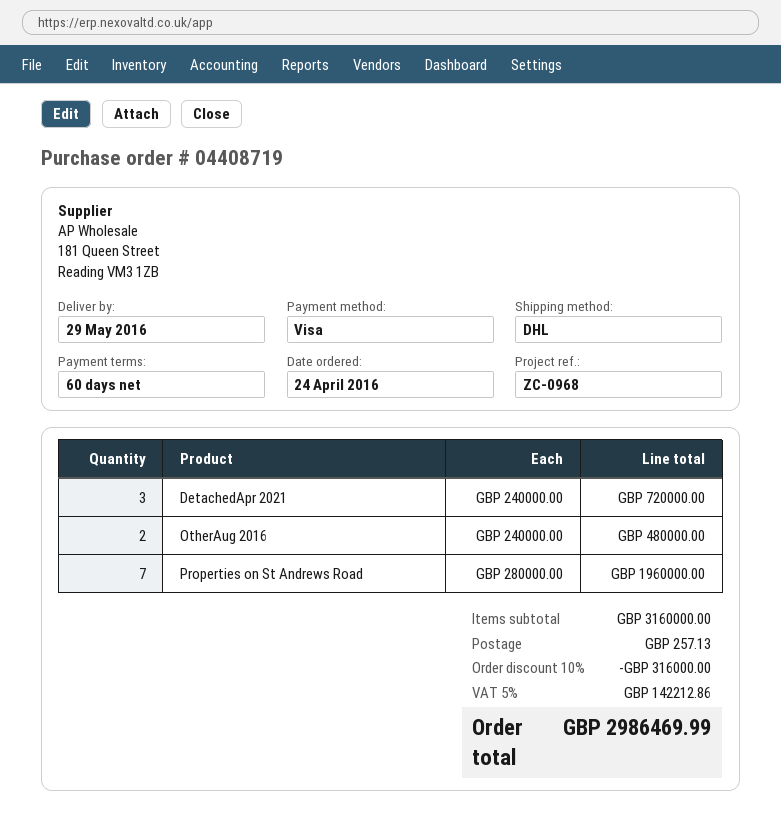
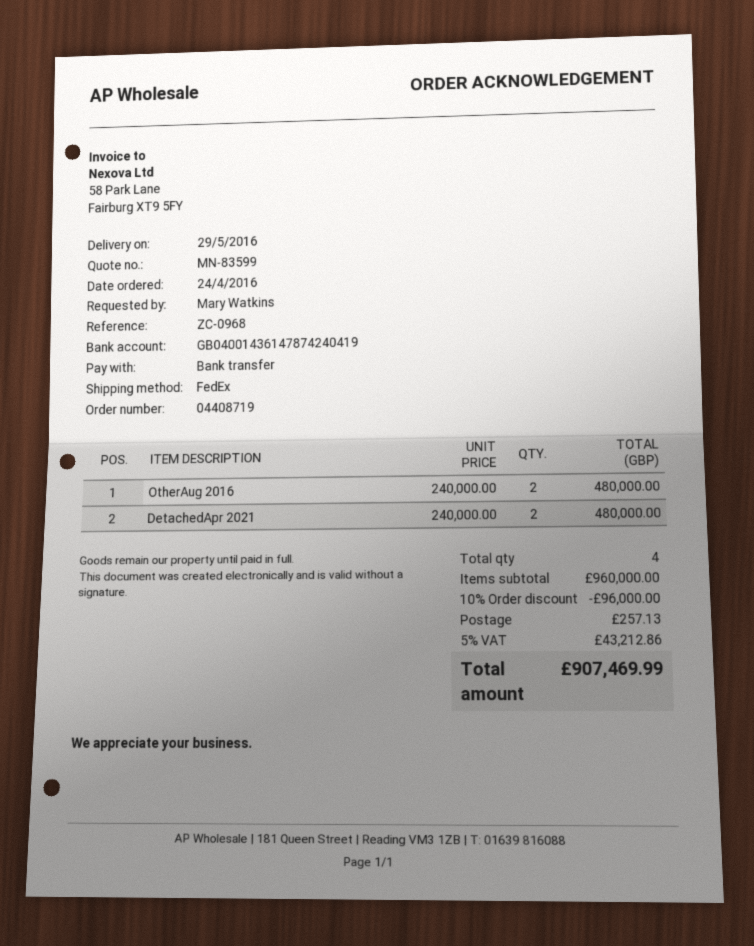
payment method: Visa -> bank transfer
shipping method: DHL -> FedEx
DetachedApr 2021: 3 x 240000.00 = 720000.00 -> 2 x 240000.00 = 480000.00
Properties on St Andrews Road: 7 x 280000.00 = 1960000.00 -> none
subtotal: 3160000.00 -> 960000.00
discount: 10% = 316000.00 -> 10% = 96000.00
tax: 5% = 142212.86 -> 5% = 43212.86
total: 2986469.99 -> 907469.99

